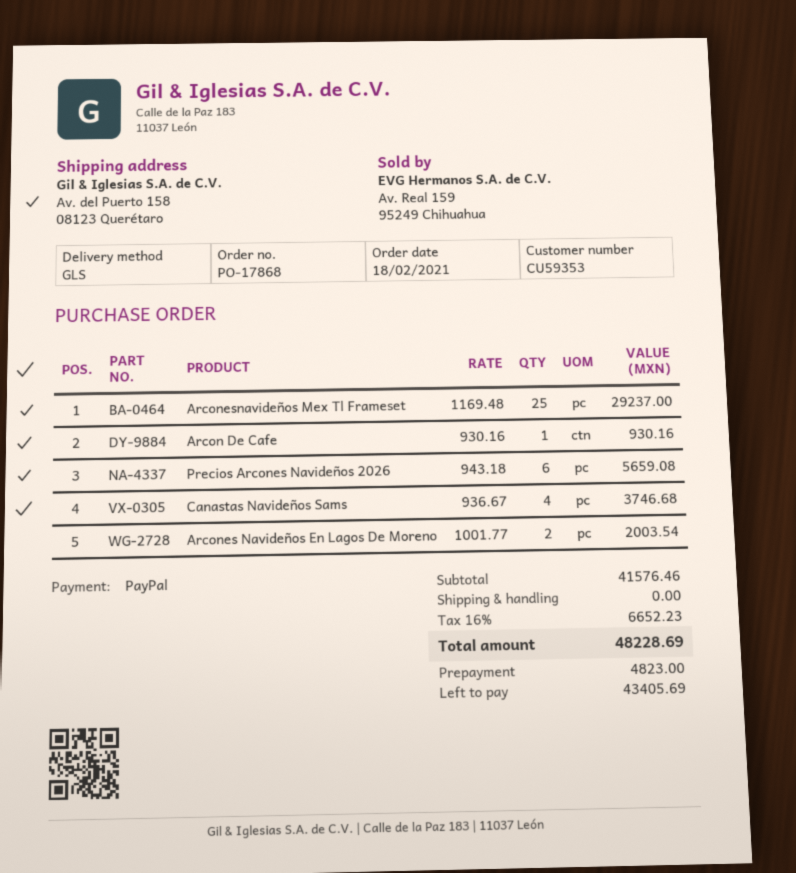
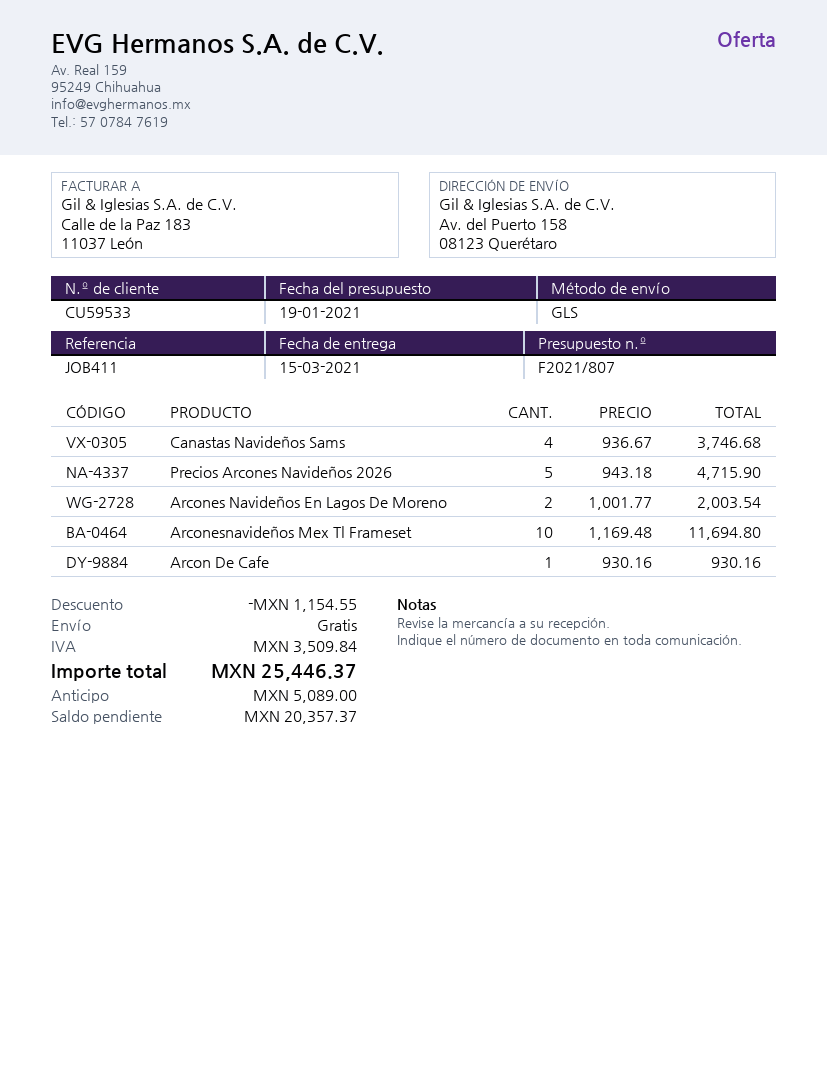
customer number: CU59353 -> CU59533
Arconesnavideños Mex Tl Frameset: 25 x 1169.48 = 29237.00 -> 10 x 1169.48 = 11694.80
Precios Arcones Navideños 2026: 6 x 943.18 = 5659.08 -> 5 x 943.18 = 4715.90
discount: none -> 1154.55
tax: 6652.23 -> 3509.84
total: 48228.69 -> 25446.37
deposit: 4823.00 -> 5089.00
balance: 43405.69 -> 20357.37

